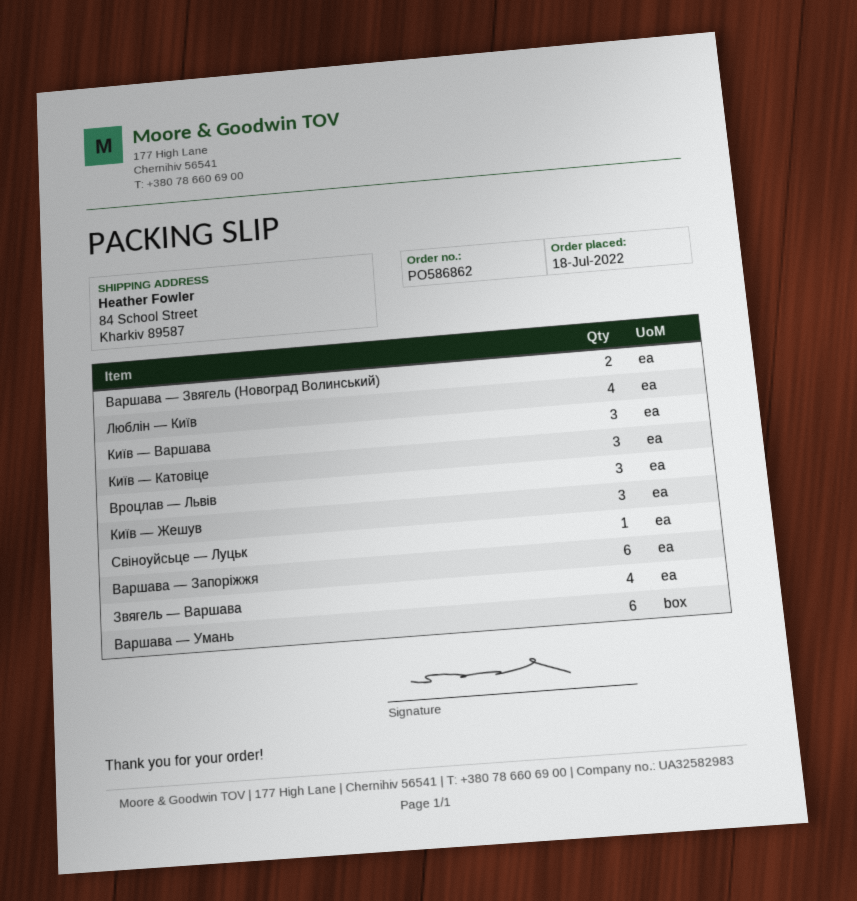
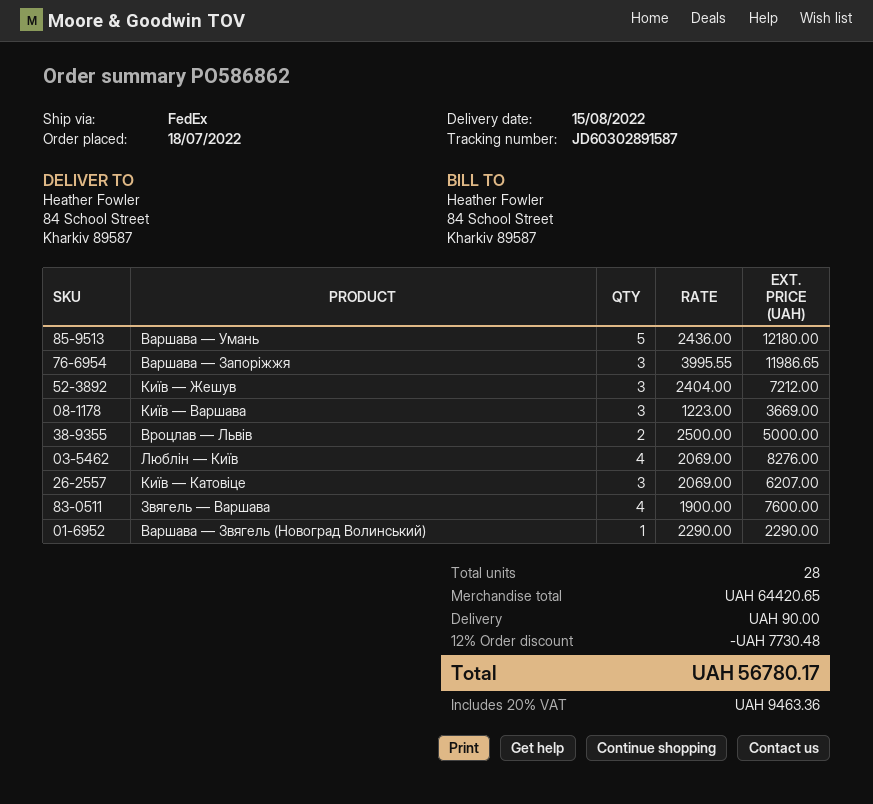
Варшава — Звягель (Новоград Волинський): 2 -> 1
Вроцлав — Львів: 3 -> 2
Свіноуйсьце — Луцьк: 1 -> none
Варшава — Запоріжжя: 6 -> 3
Варшава — Умань: 6 -> 5

